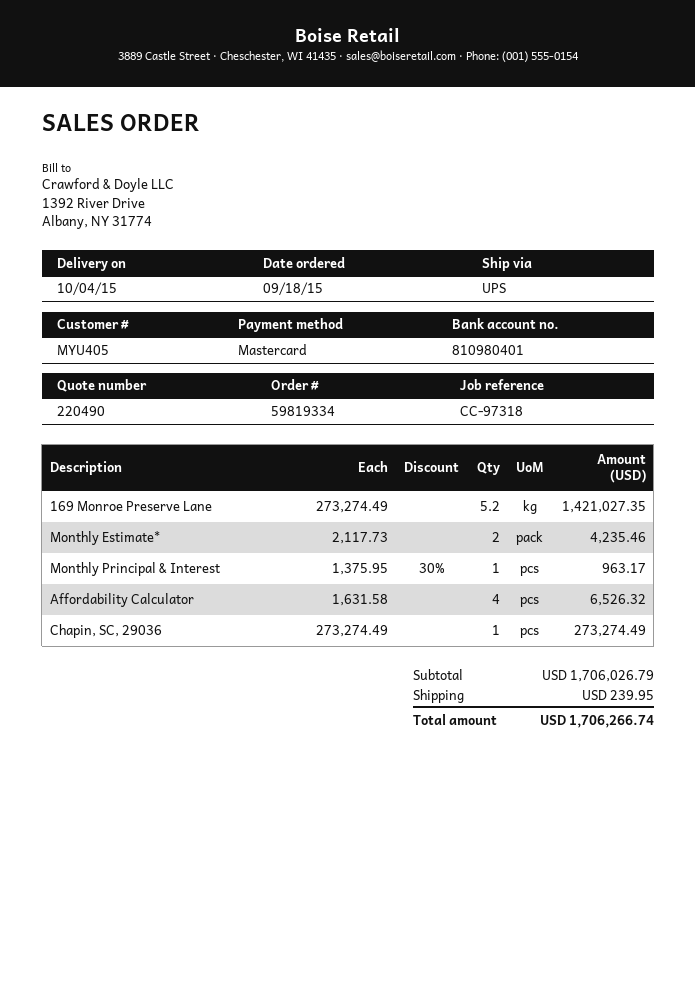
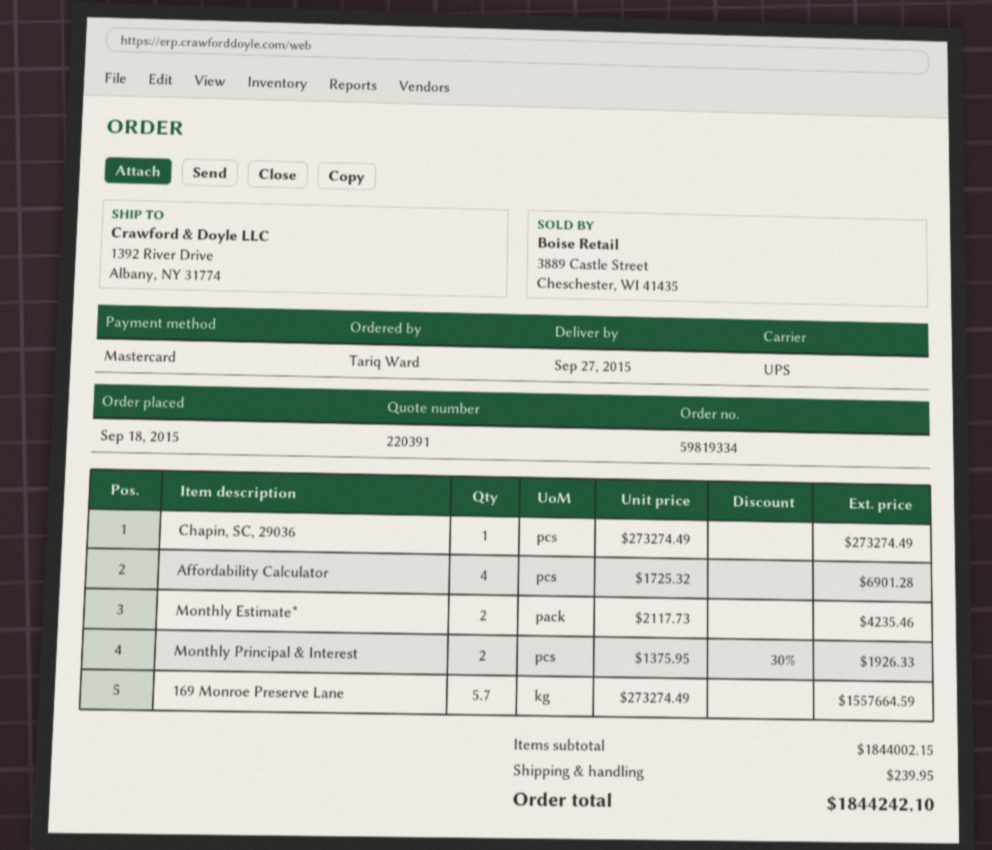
quote number: 220490 -> 220391
delivery date: 2015-10-04 -> 2015-09-27
169 Monroe Preserve Lane: 5.2 x 273274.49 = 1421027.35 -> 5.7 x 273274.49 = 1557664.59
Monthly Principal & Interest: 1 x 1375.95 - 30% = 963.17 -> 2 x 1375.95 - 30% = 1926.33
Affordability Calculator: 4 x 1631.58 = 6526.32 -> 4 x 1725.32 = 6901.28
subtotal: 1706026.79 -> 1844002.15
total: 1706266.74 -> 1844242.10

